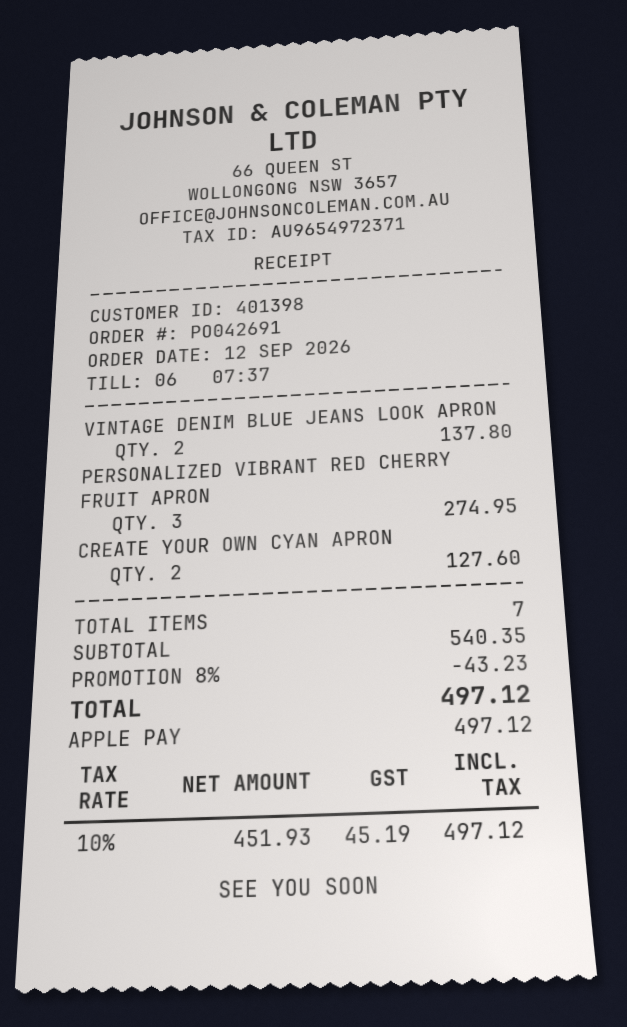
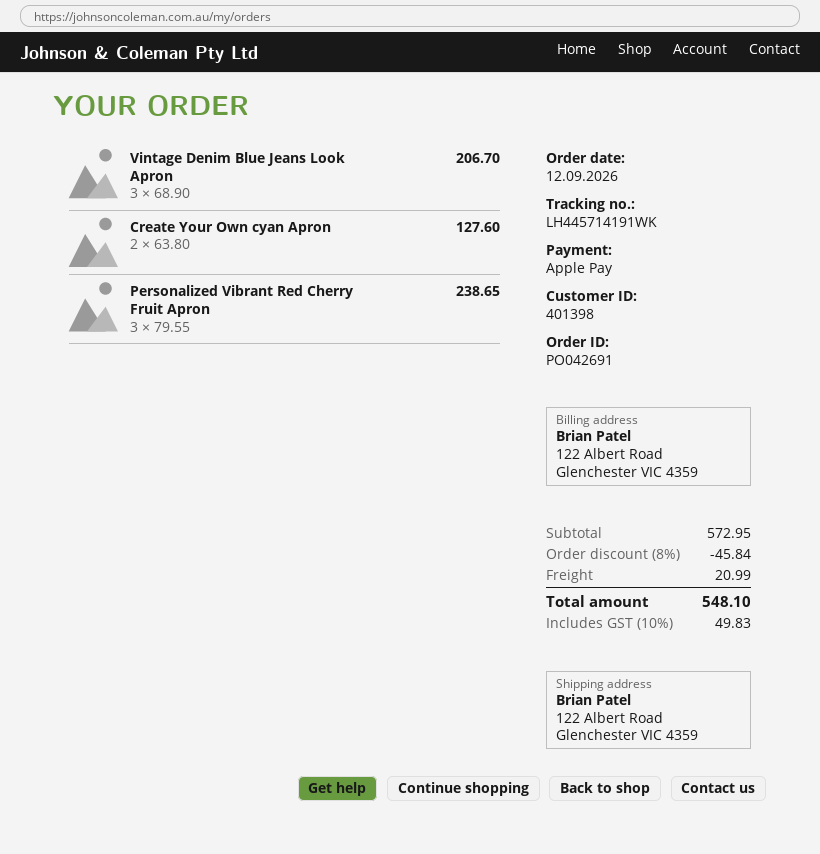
VINTAGE DENIM BLUE JEANS LOOK APRON: 2 for 137.80 -> 3 for 206.70
PERSONALIZED VIBRANT RED CHERRY FRUIT APRON: 3 for 274.95 -> 3 for 238.65
subtotal: 540.35 -> 572.95
discount: 8% = 43.23 -> 8% = 45.84
shipping: none -> 20.99
tax: 10% = 45.19 -> 10% = 49.83
total: 497.12 -> 548.10

